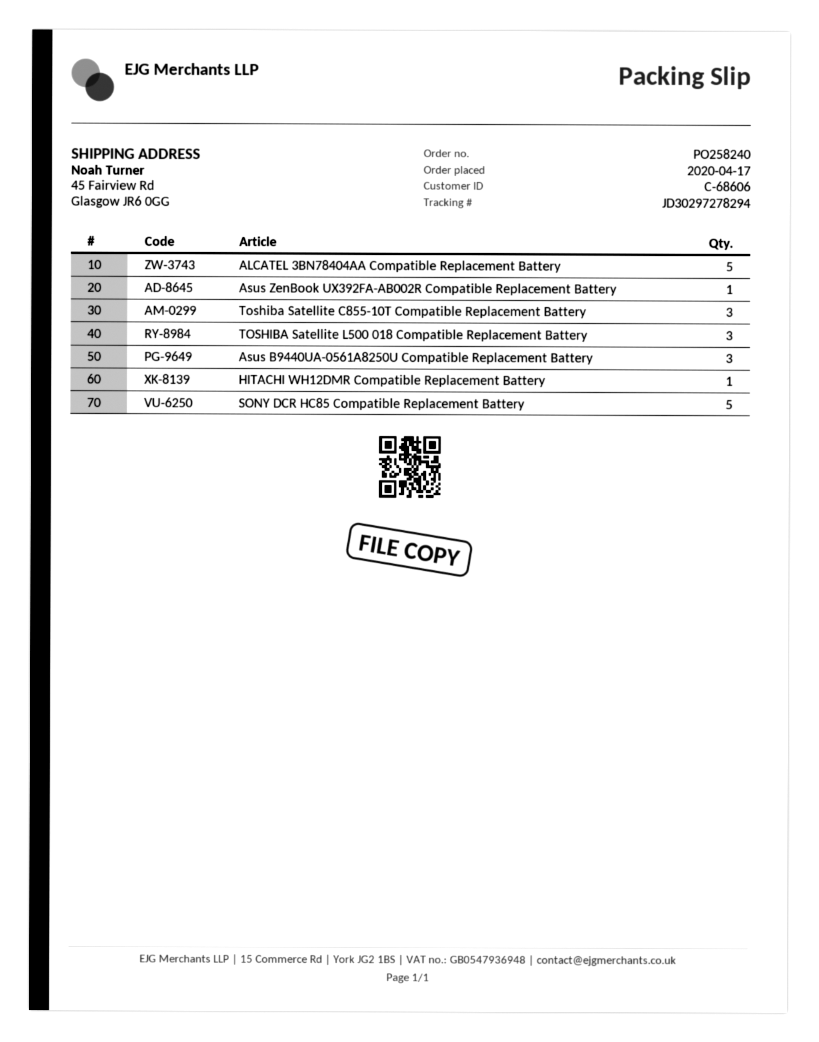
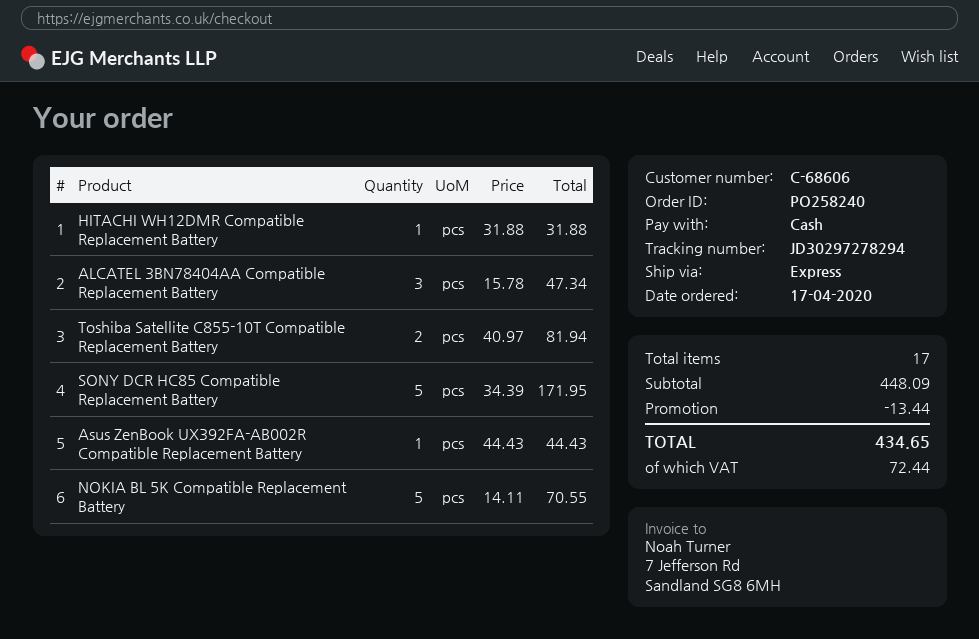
ALCATEL 3BN78404AA Compatible Replacement Battery: 5 -> 3
Toshiba Satellite C855-10T Compatible Replacement Battery: 3 -> 2
TOSHIBA Satellite L500 018 Compatible Replacement Battery: 3 -> none
Asus B9440UA-0561A8250U Compatible Replacement Battery: 3 -> none
NOKIA BL 5K Compatible Replacement Battery: none -> 5

